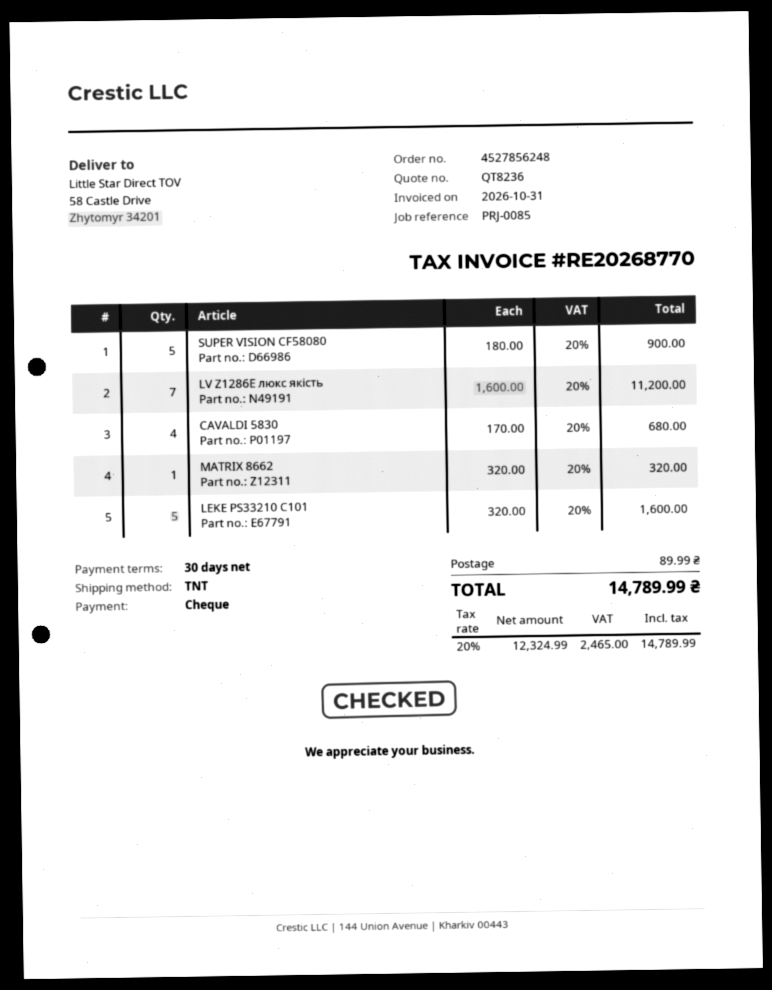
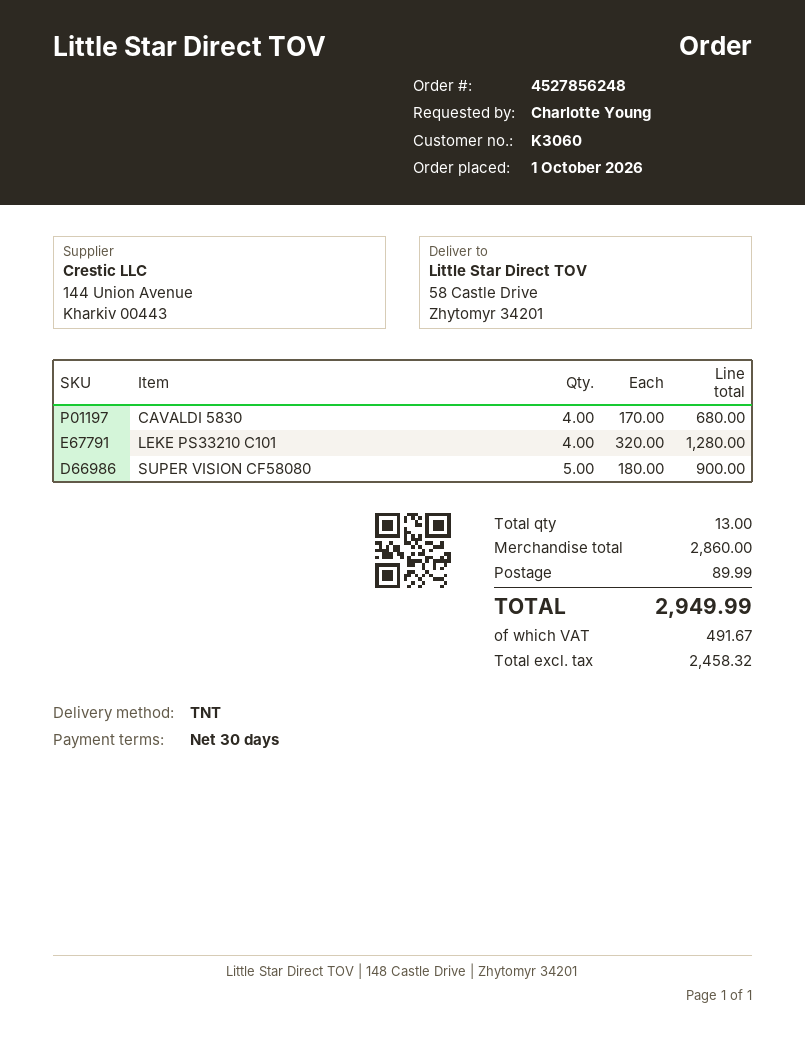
LV Z1286E люкс якість: 7 x 1600.00 = 11200.00 -> none
MATRIX 8662: 1 x 320.00 = 320.00 -> none
LEKE PS33210 C101: 5 x 320.00 = 1600.00 -> 4 x 320.00 = 1280.00
net: 12324.99 -> 2458.32
tax: 2465.00 -> 491.67
total: 14789.99 -> 2949.99

